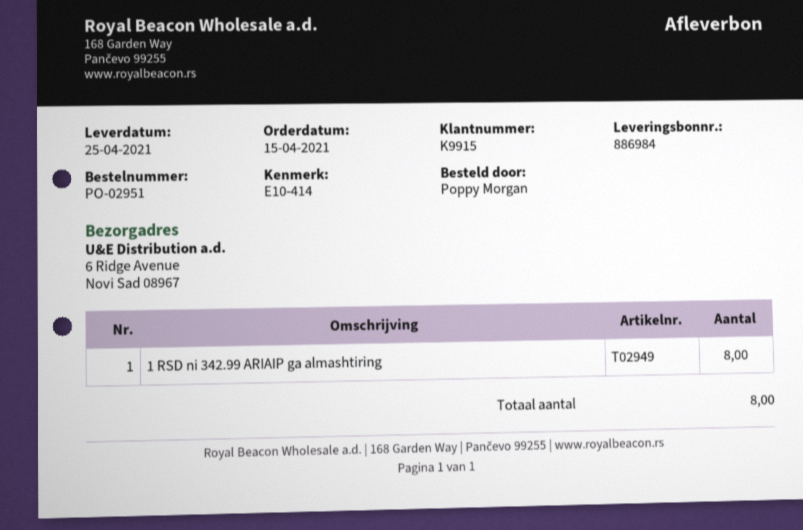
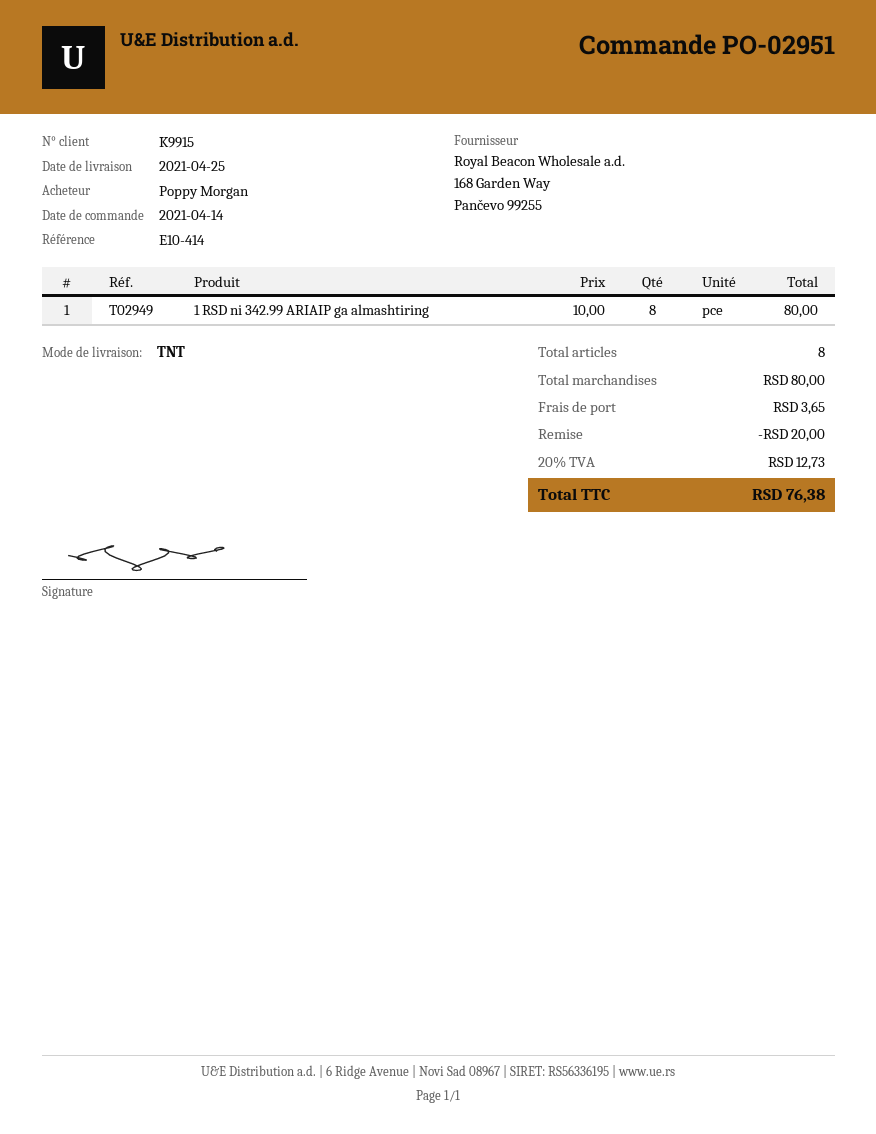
order date: 2021-04-15 -> 2021-04-14

